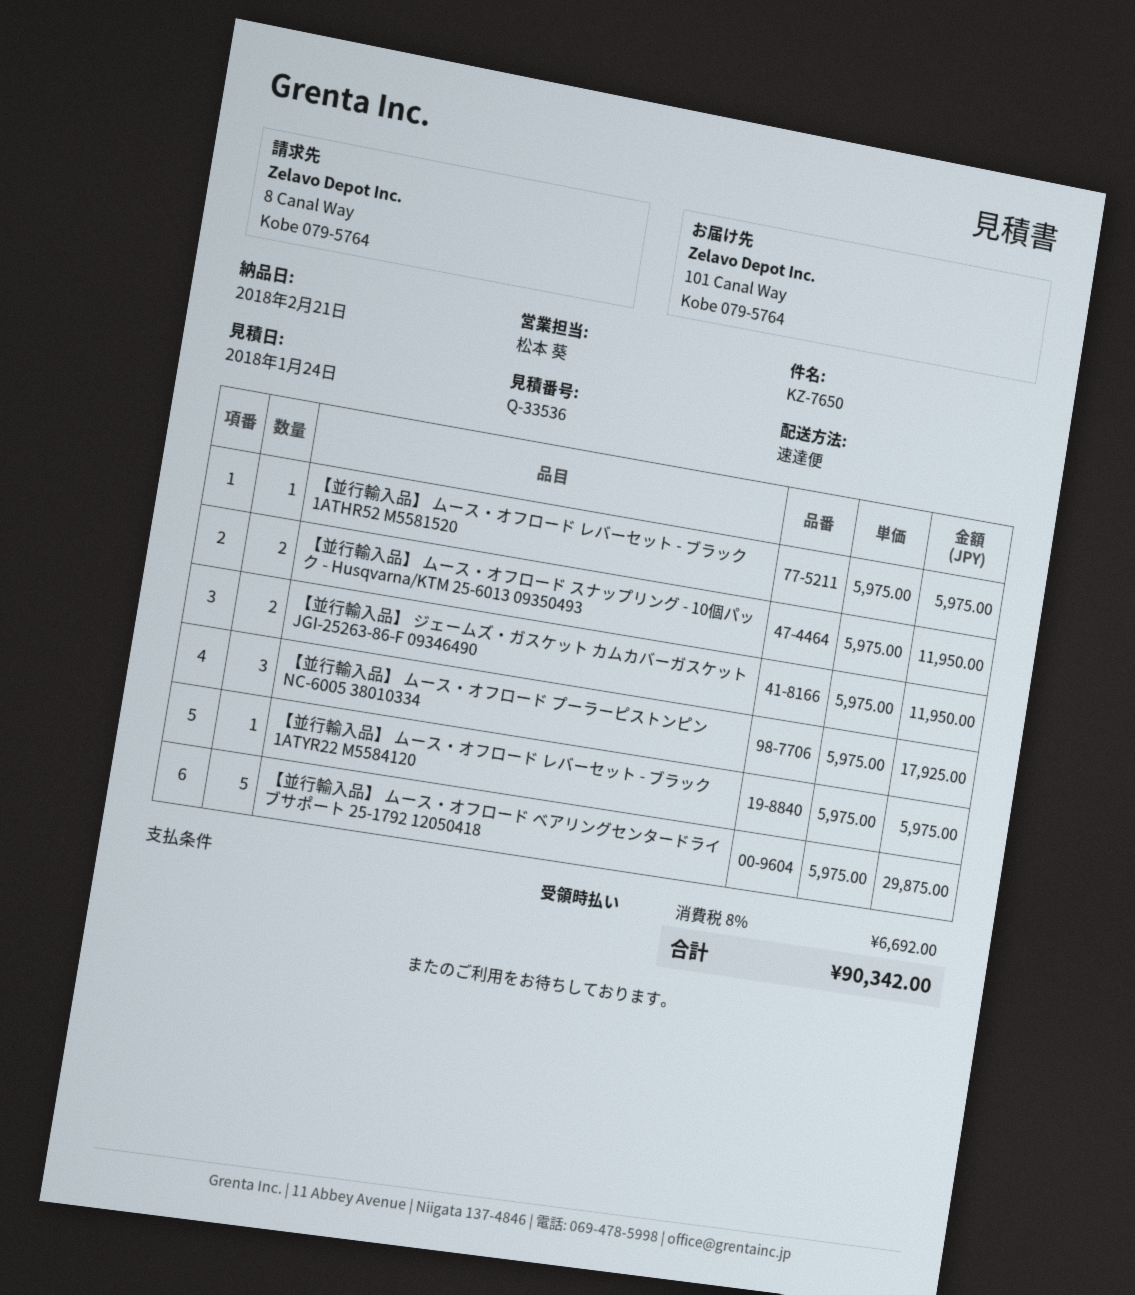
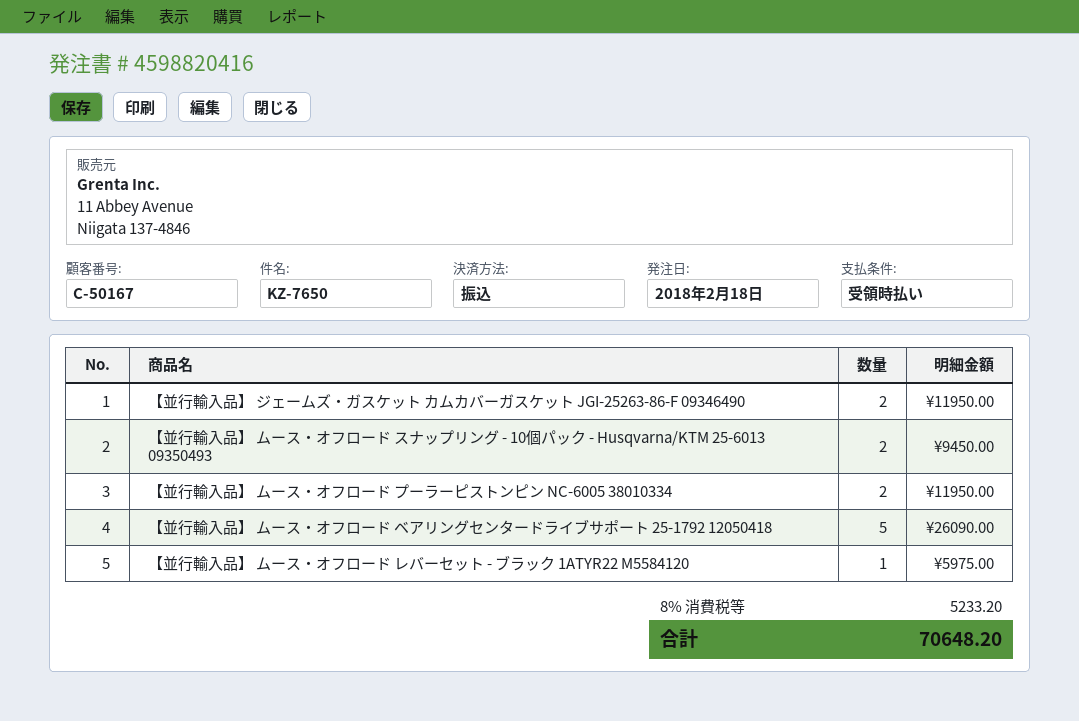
【並行輸入品】 ムース・オフロード レバーセット - ブラック 1ATHR52 M5581520: 1 for 5975.00 -> none
【並行輸入品】 ムース・オフロード スナップリング - 10個パック - Husqvarna/KTM 25-6013 09350493: 2 for 11950.00 -> 2 for 9450.00
【並行輸入品】 ムース・オフロード プーラーピストンピン NC-6005 38010334: 3 for 17925.00 -> 2 for 11950.00
【並行輸入品】 ムース・オフロード ベアリングセンタードライブサポート 25-1792 12050418: 5 for 29875.00 -> 5 for 26090.00
tax: 8% = 6692.00 -> 8% = 5233.20
total: 90342.00 -> 70648.20

